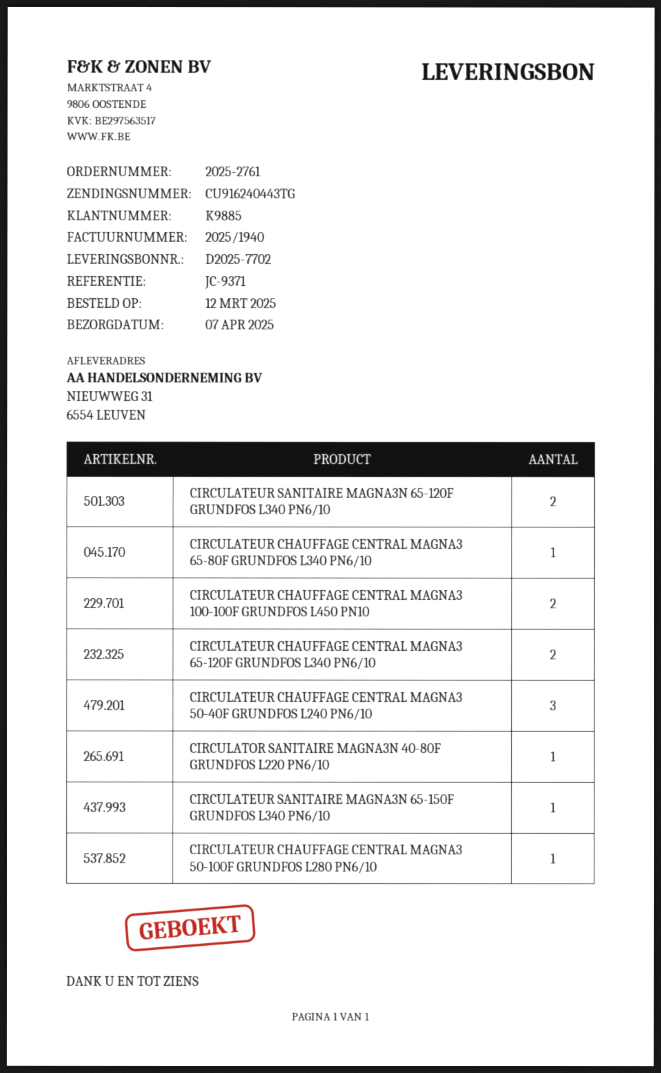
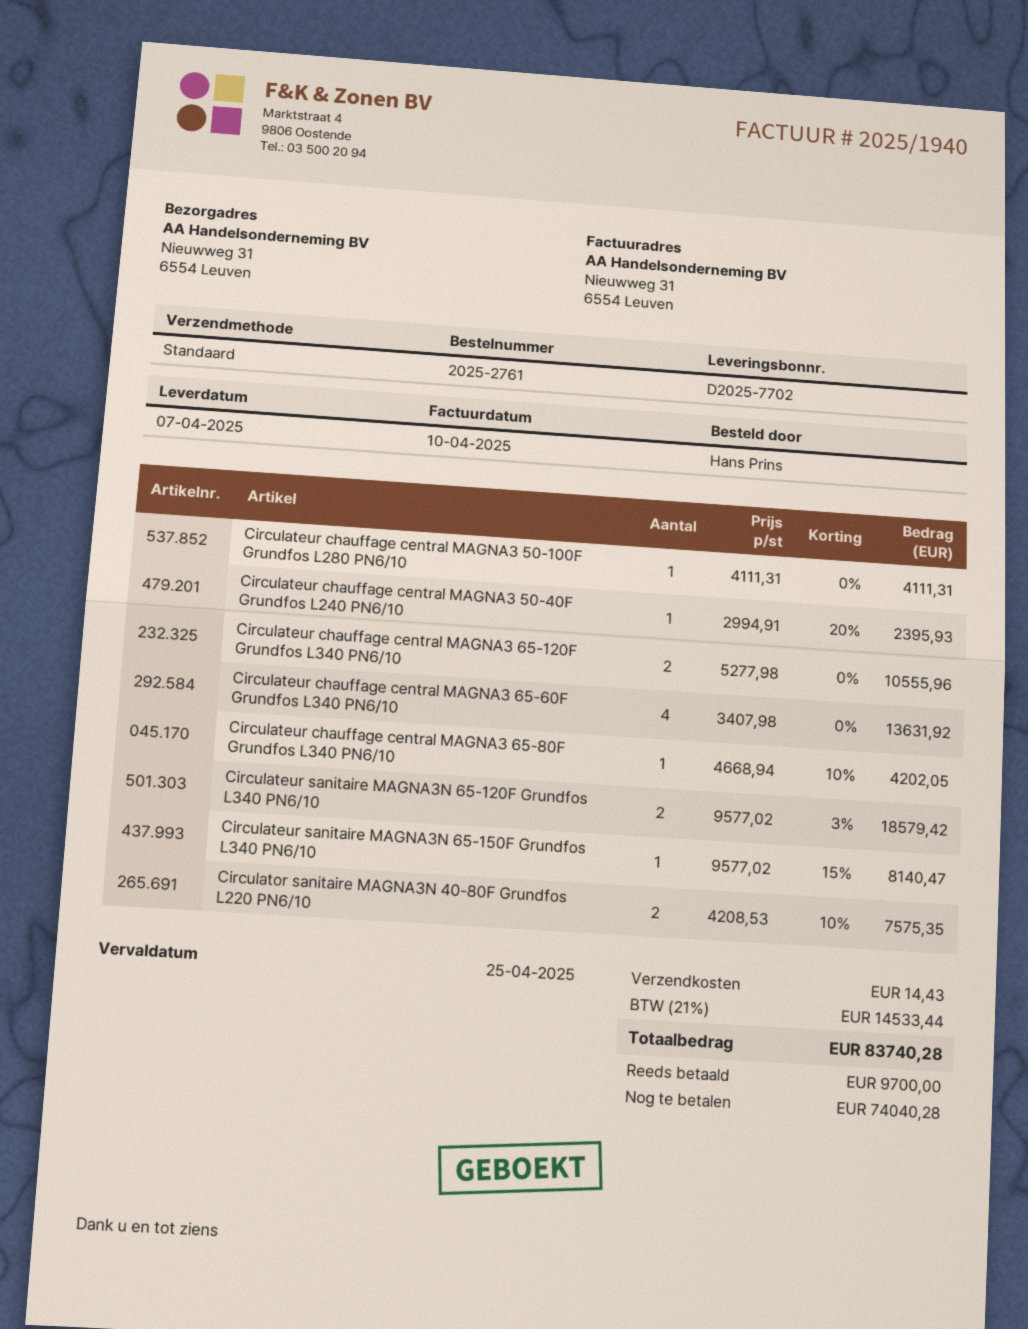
CIRCULATEUR CHAUFFAGE CENTRAL MAGNA3 100-100F GRUNDFOS L450 PN10: 2 -> none
CIRCULATEUR CHAUFFAGE CENTRAL MAGNA3 50-40F GRUNDFOS L240 PN6/10: 3 -> 1
CIRCULATOR SANITAIRE MAGNA3N 40-80F GRUNDFOS L220 PN6/10: 1 -> 2
Circulateur chauffage central MAGNA3 65-60F Grundfos L340 PN6/10: none -> 4

